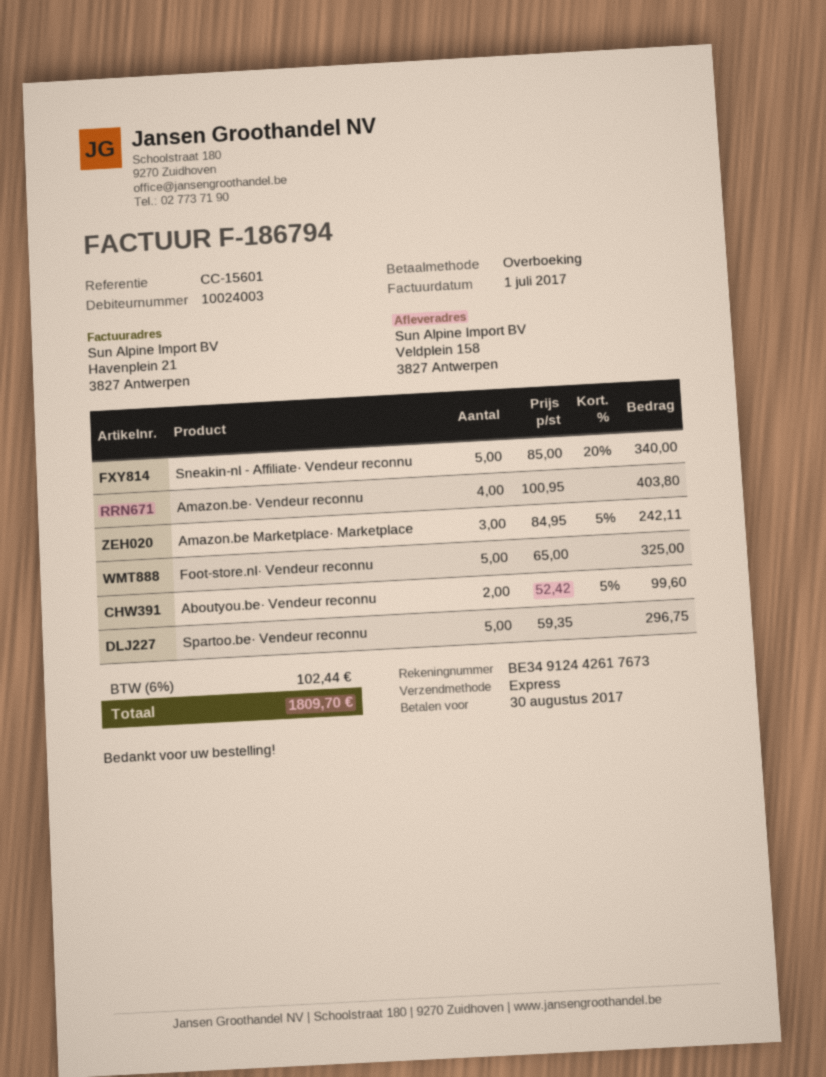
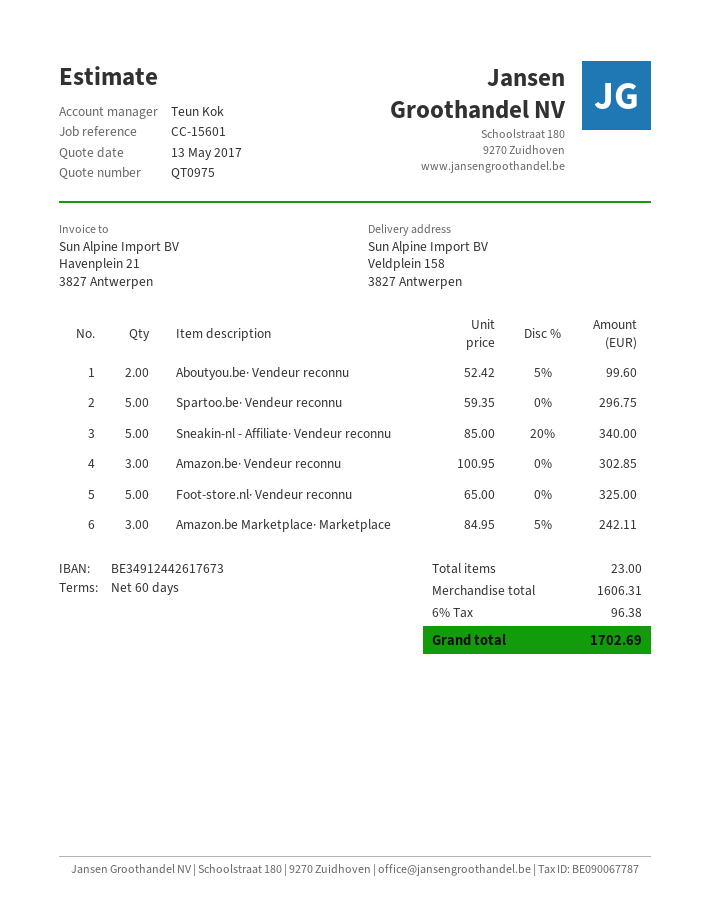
Amazon.be· Vendeur reconnu: 4 x 100.95 = 403.80 -> 3 x 100.95 = 302.85
tax: 6% = 102.44 -> 6% = 96.38
total: 1809.70 -> 1702.69

